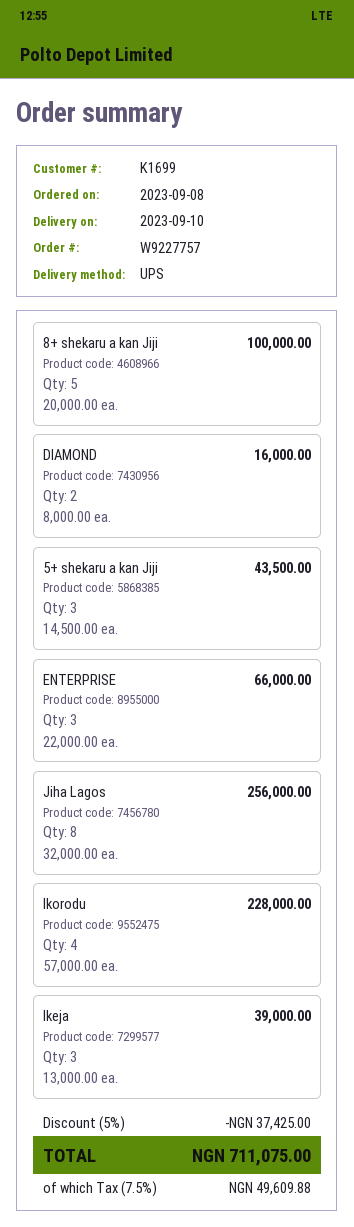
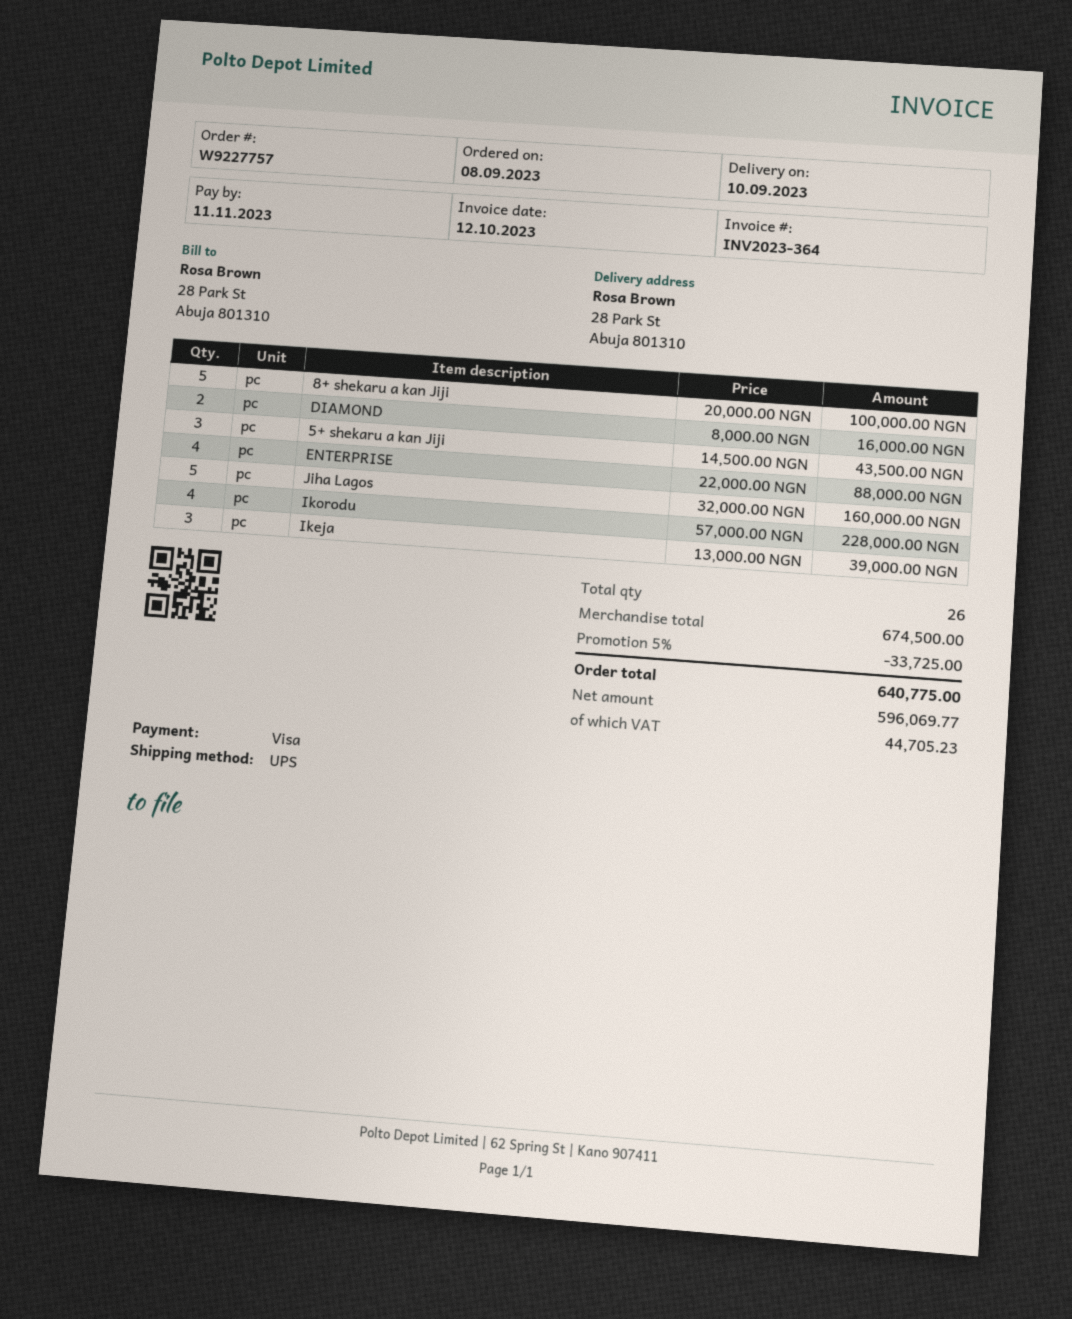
ENTERPRISE: 3 x 22000.00 = 66000.00 -> 4 x 22000.00 = 88000.00
Jiha Lagos: 8 x 32000.00 = 256000.00 -> 5 x 32000.00 = 160000.00
discount: 5% = 37425.00 -> 5% = 33725.00
tax: 49609.88 -> 44705.23
total: 711075.00 -> 640775.00

